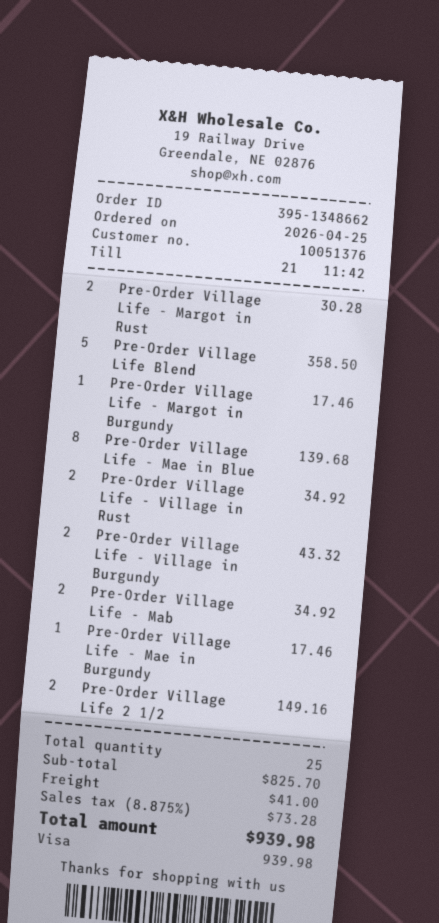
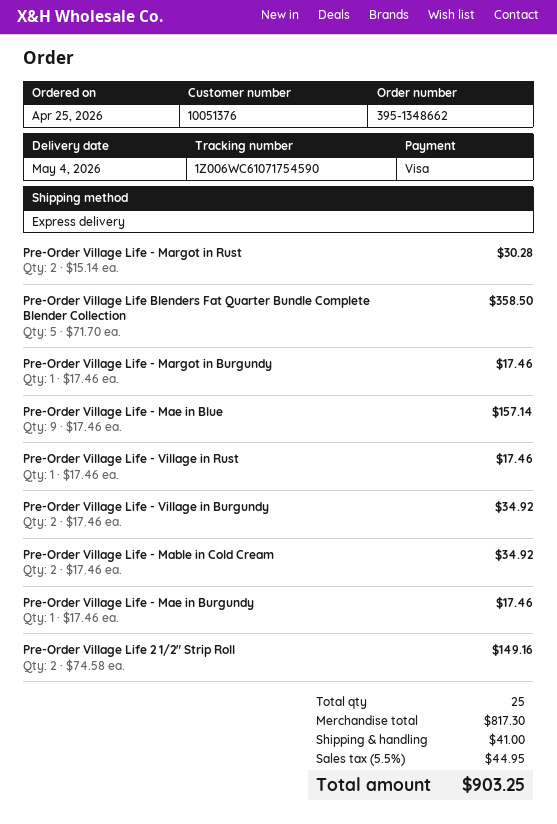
Pre-Order Village Life - Mae in Blue: 8 for 139.68 -> 9 for 157.14
Pre-Order Village Life - Village in Rust: 2 for 34.92 -> 1 for 17.46
Pre-Order Village Life - Village in Burgundy: 2 for 43.32 -> 2 for 34.92
subtotal: 825.70 -> 817.30
tax: 8.875% = 73.28 -> 5.5% = 44.95
total: 939.98 -> 903.25

